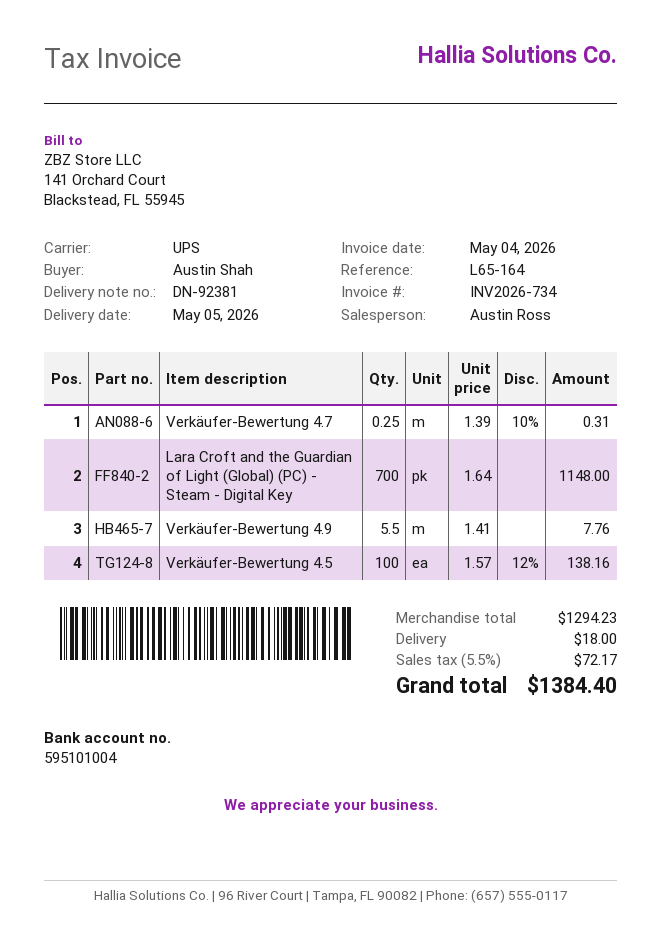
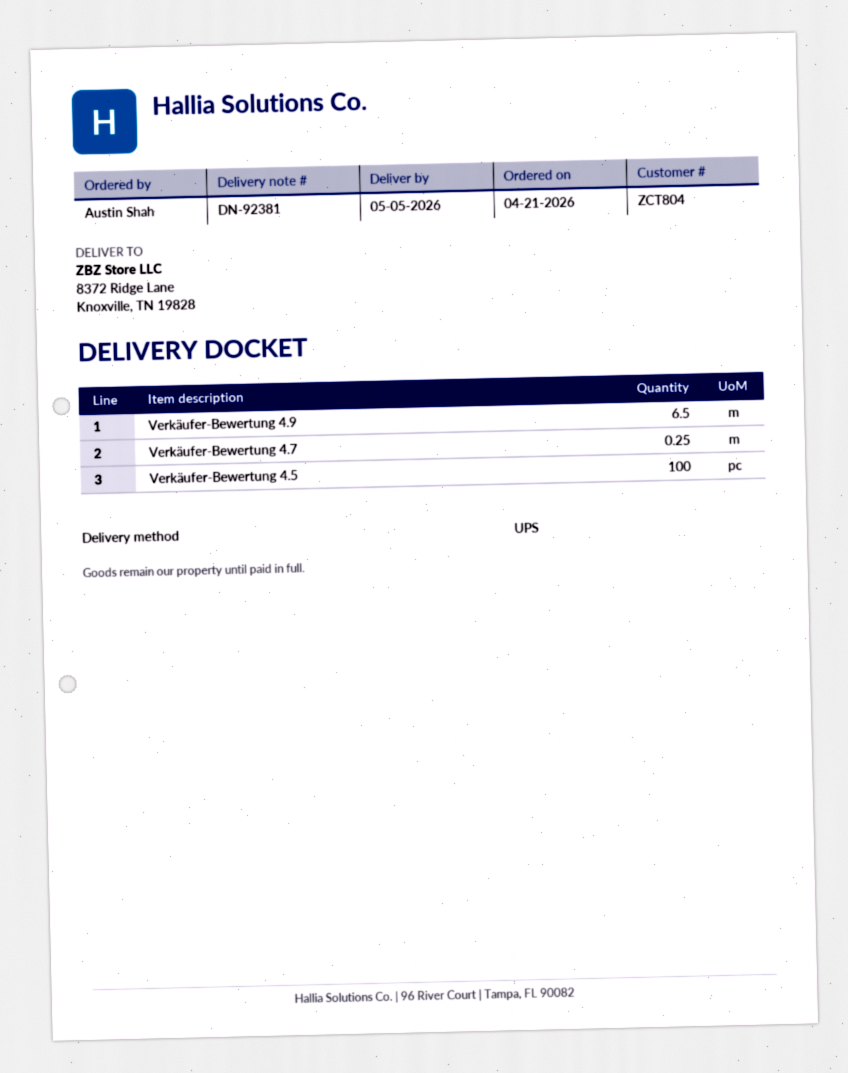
Lara Croft and the Guardian of Light (Global) (PC) - Steam - Digital Key: 700 -> none
Verkäufer-Bewertung 4.9: 5.5 -> 6.5

